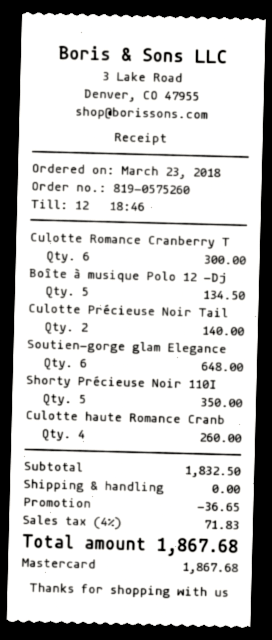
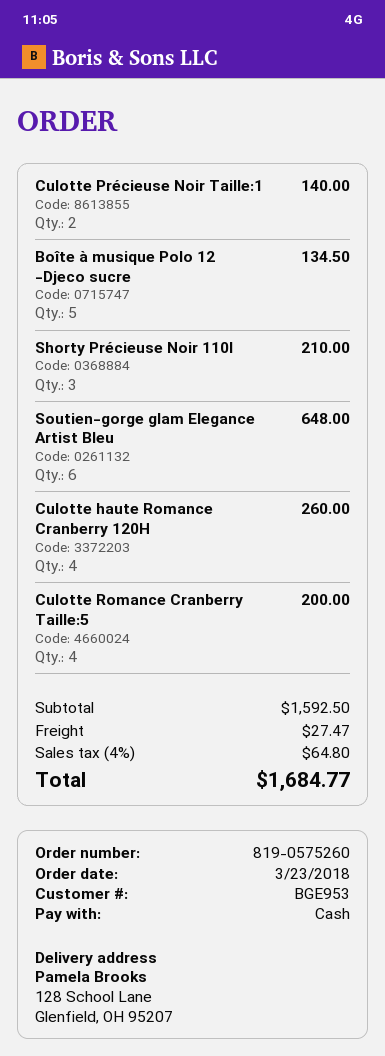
payment method: Mastercard -> cash
Culotte Romance Cranberry T: 6 for 300.00 -> 4 for 200.00
Shorty Précieuse Noir 110I: 5 for 350.00 -> 3 for 210.00
subtotal: 1832.50 -> 1592.50
discount: 36.65 -> none
shipping: 0.00 -> 27.47
tax: 4% = 71.83 -> 4% = 64.80
total: 1867.68 -> 1684.77

